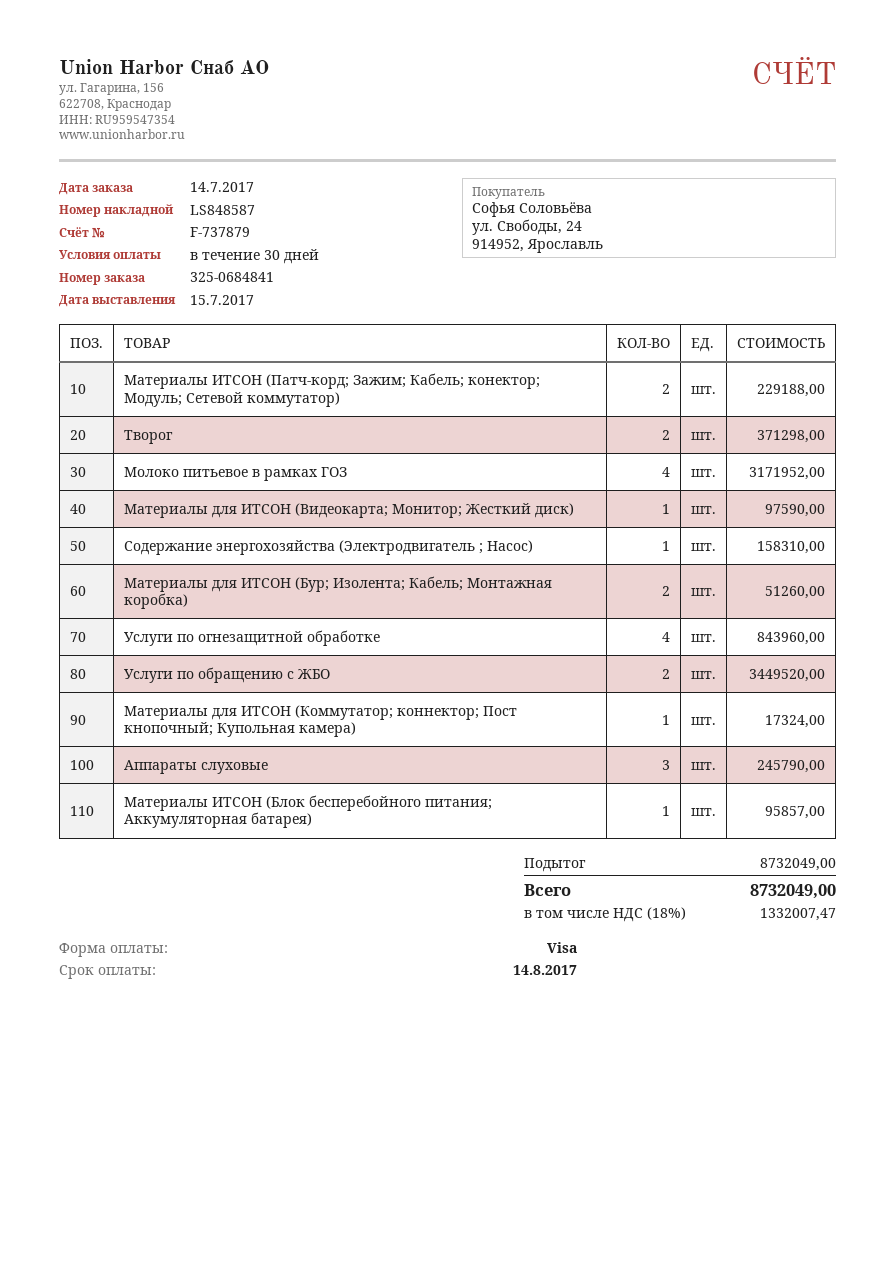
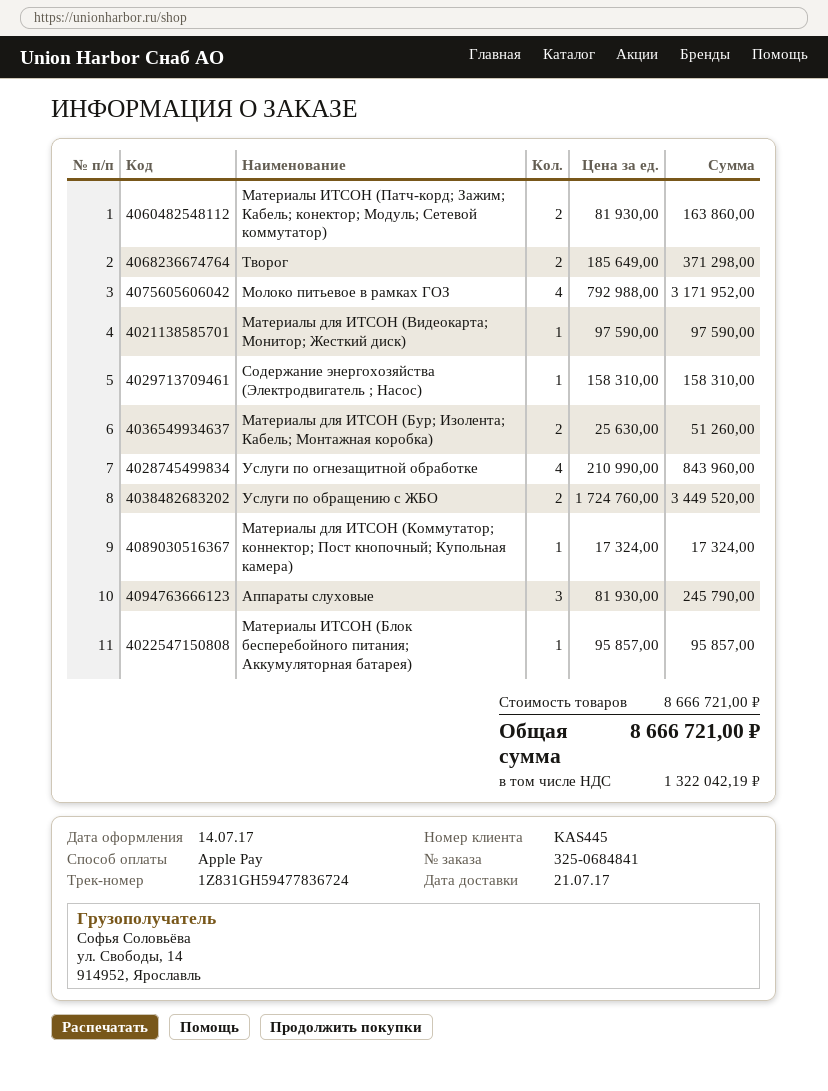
payment method: Visa -> Apple Pay
Материалы ИТСОН (Патч-корд; Зажим; Кабель; конектор; Модуль; Сетевой коммутатор): 2 for 229188.00 -> 2 for 163860.00
subtotal: 8732049.00 -> 8666721.00
tax: 1332007.47 -> 1322042.19
total: 8732049.00 -> 8666721.00

